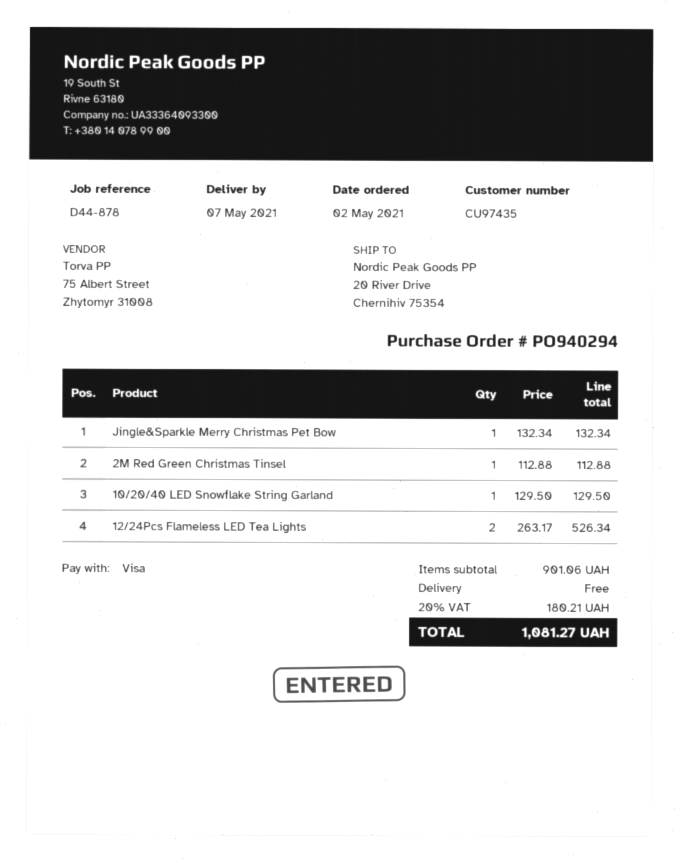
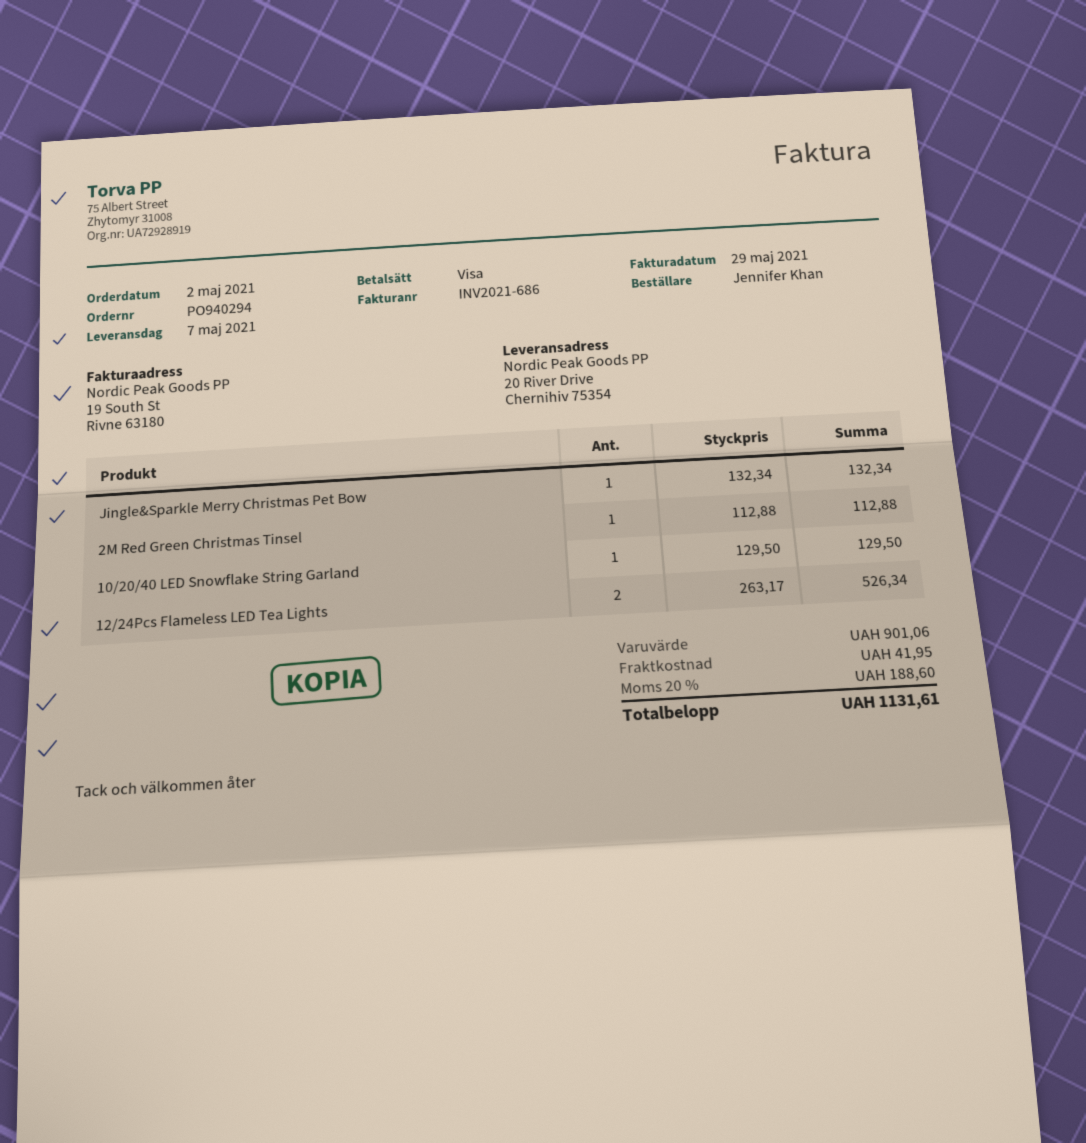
shipping: 0.00 -> 41.95
tax: 20% = 180.21 -> 20% = 188.60
total: 1081.27 -> 1131.61

